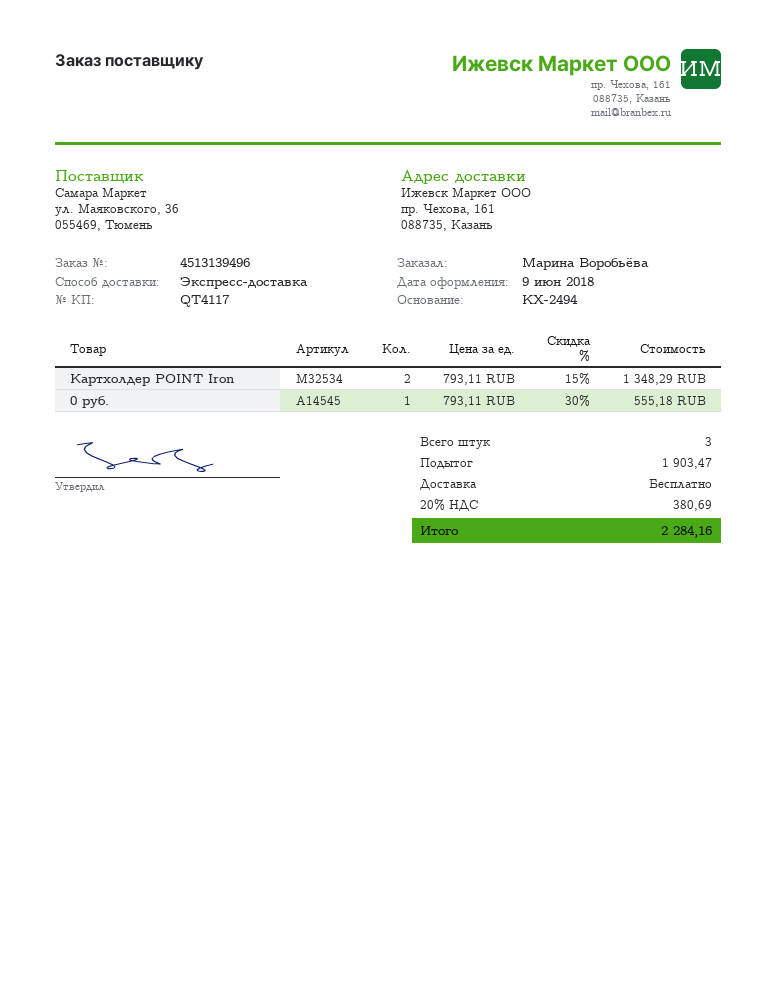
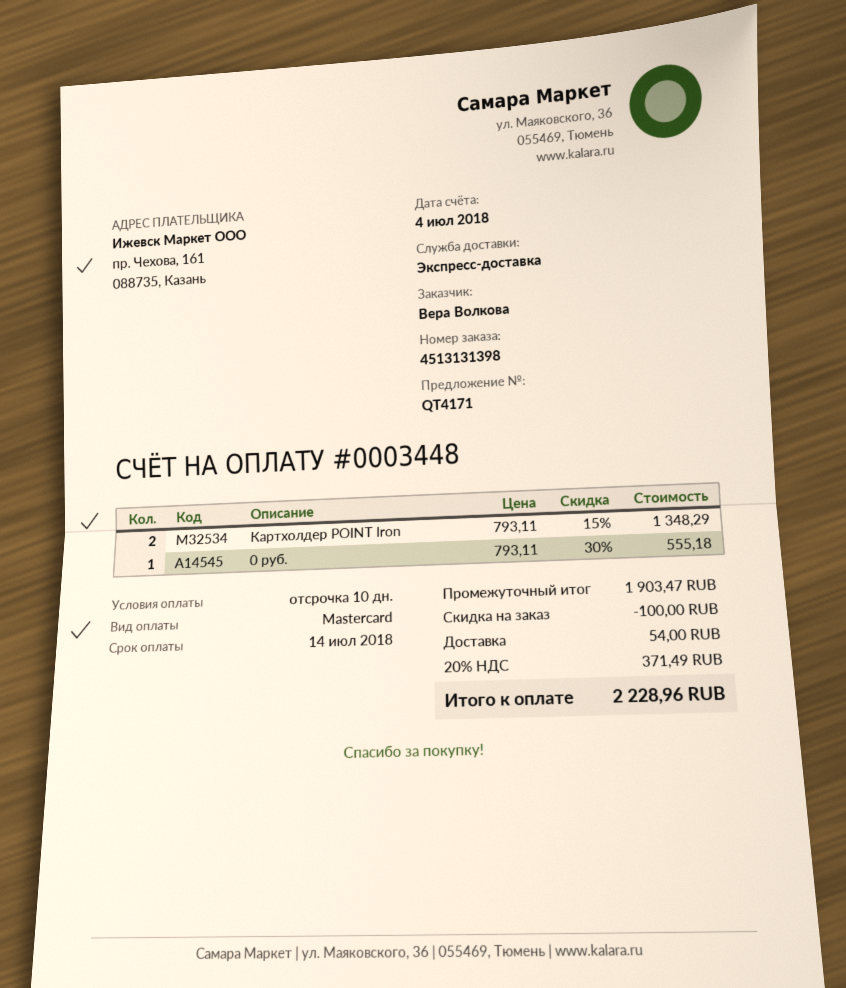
quote number: QT4117 -> QT4171
order number: 4513139496 -> 4513131398
ordered by: Марина Воробьёва -> Вера Волкова
discount: none -> 100.00
shipping: 0.00 -> 54.00
tax: 20% = 380.69 -> 20% = 371.49
total: 2284.16 -> 2228.96

